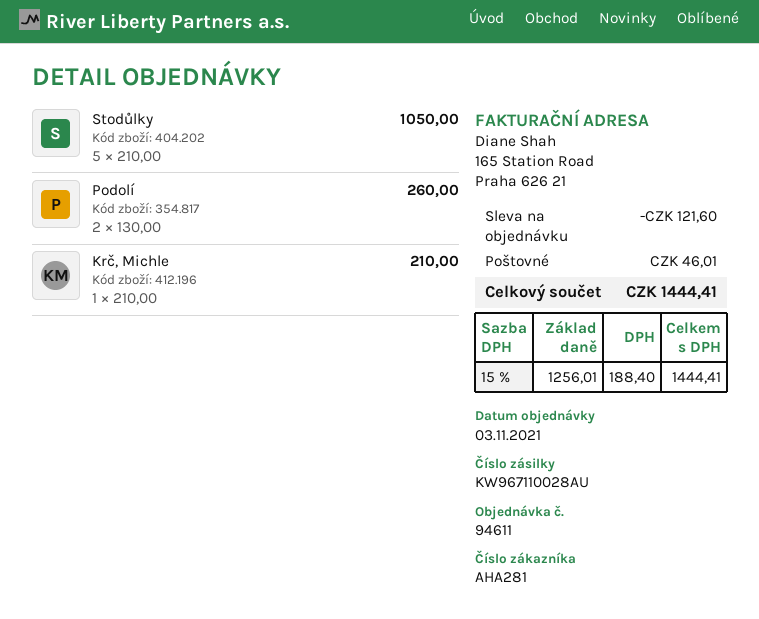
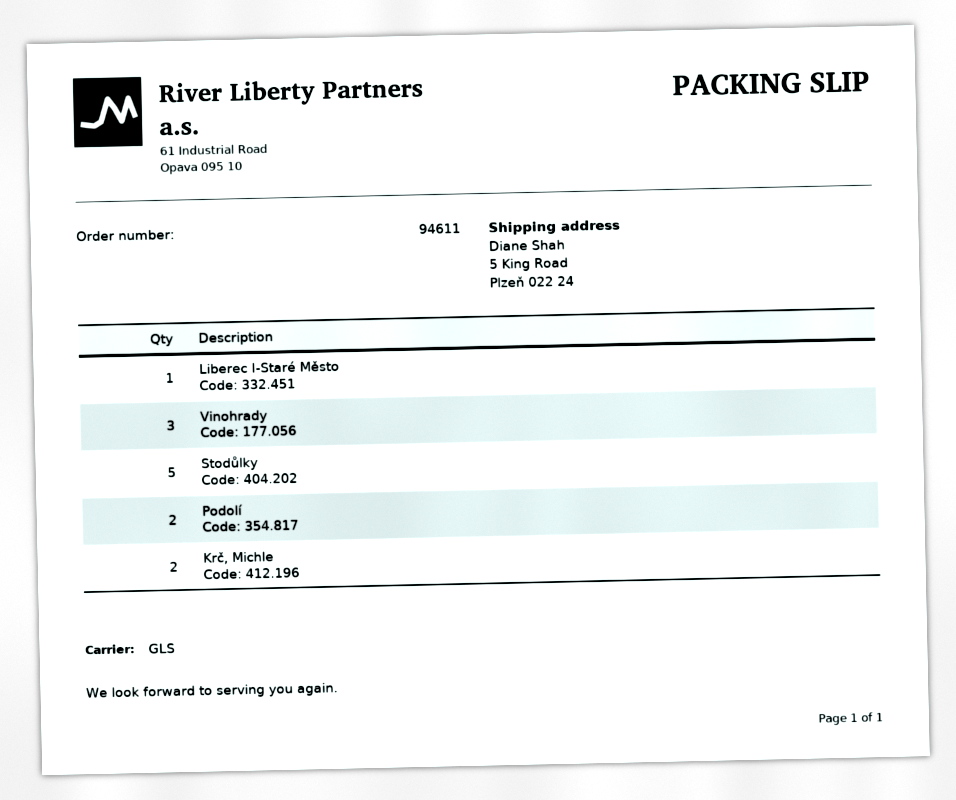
Krč, Michle: 1 -> 2
Liberec I-Staré Město: none -> 1
Vinohrady: none -> 3

